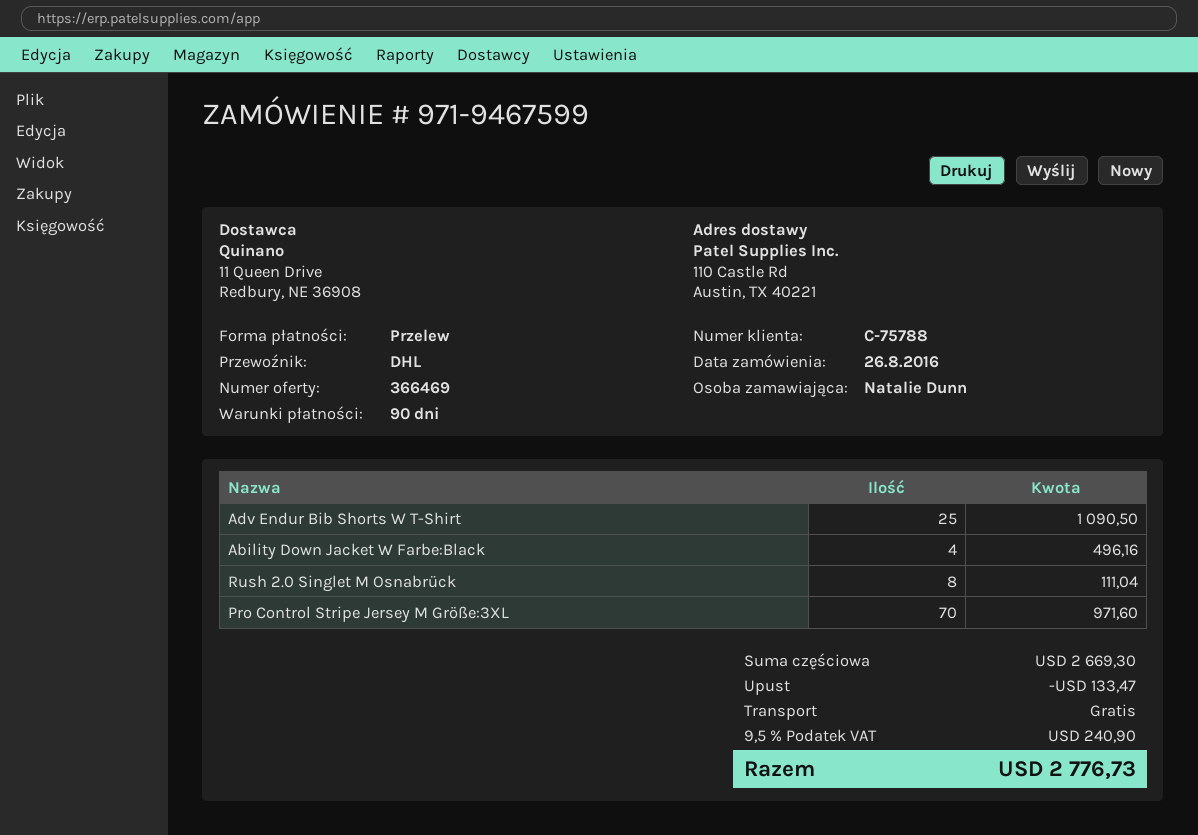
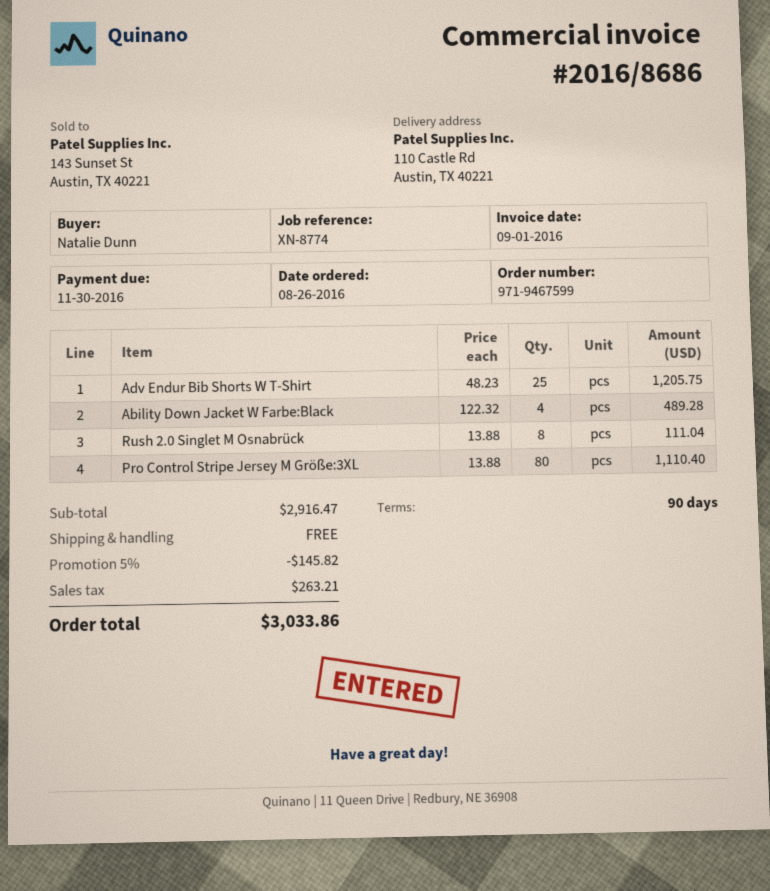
Adv Endur Bib Shorts W T-Shirt: 25 for 1090.50 -> 25 for 1205.75
Ability Down Jacket W Farbe:Black: 4 for 496.16 -> 4 for 489.28
Pro Control Stripe Jersey M Größe:3XL: 70 for 971.60 -> 80 for 1110.40
subtotal: 2669.30 -> 2916.47
discount: 133.47 -> 145.82
tax: 240.90 -> 263.21
total: 2776.73 -> 3033.86

